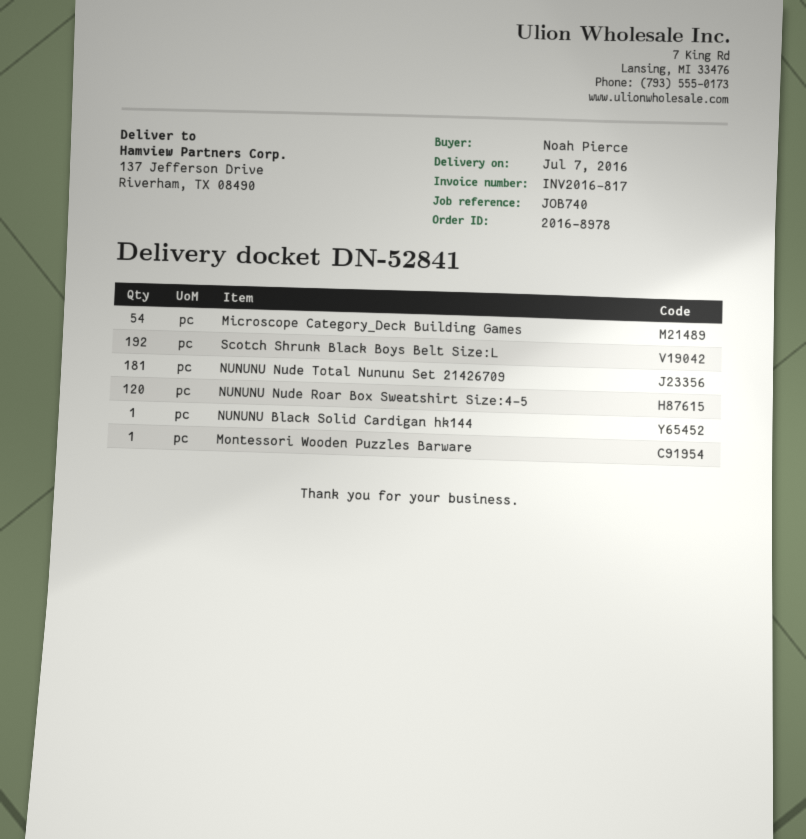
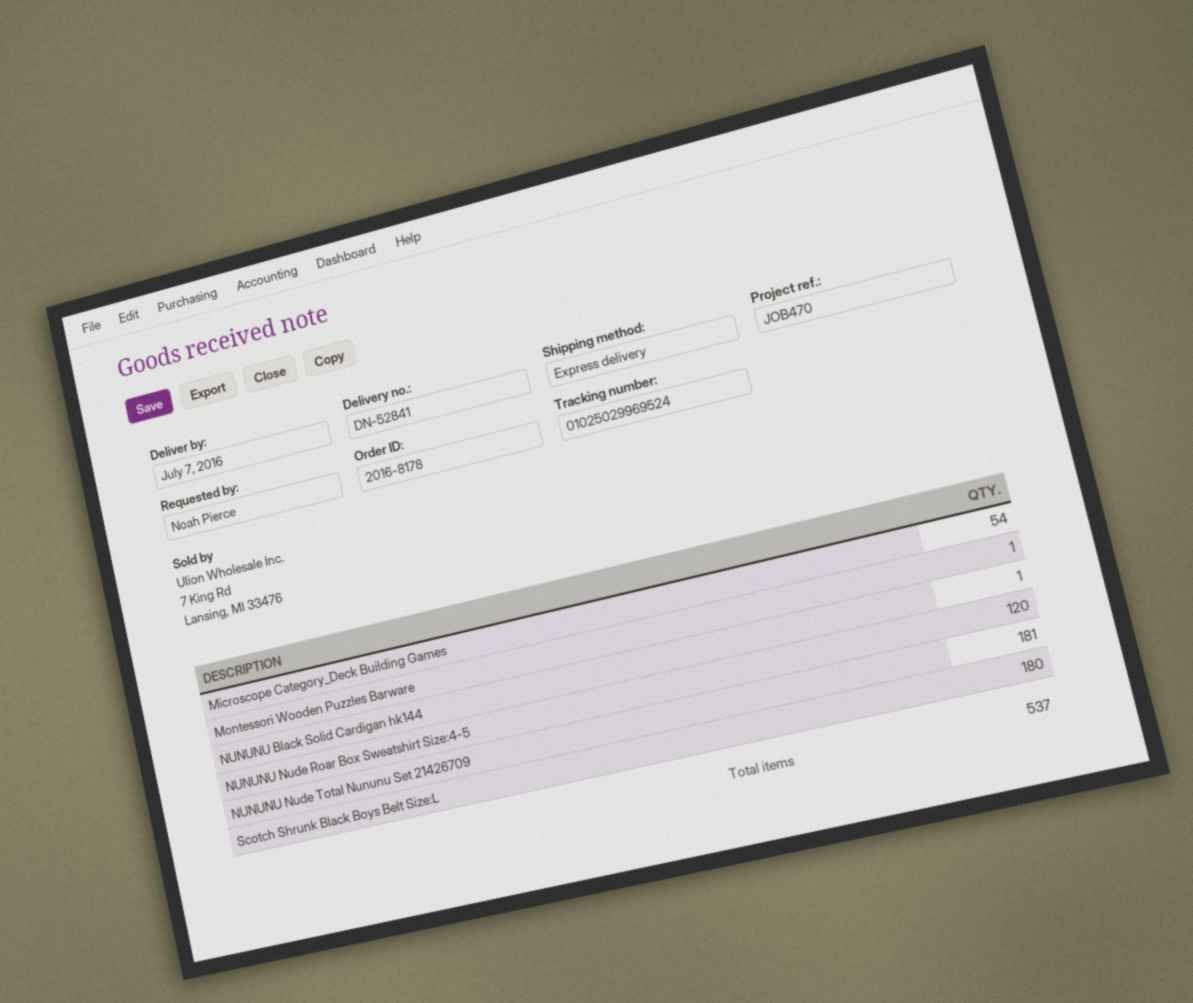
order number: 2016-8978 -> 2016-8178
reference: JOB740 -> JOB470
Scotch Shrunk Black Boys Belt Size:L: 192 -> 180

